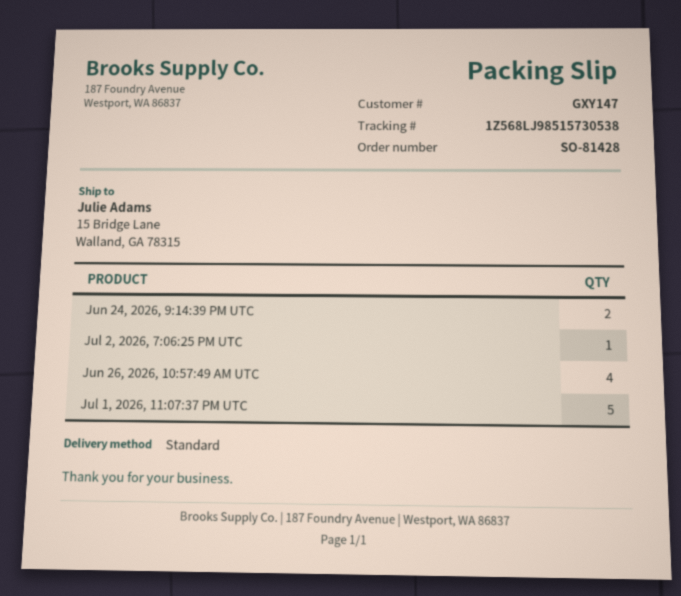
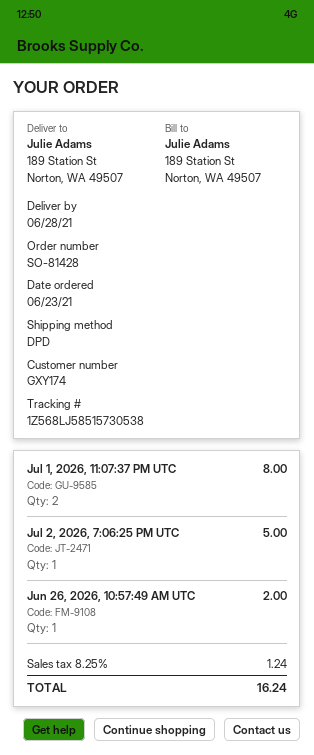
customer number: GXY147 -> GXY174
shipping method: standard -> DPD
tracking number: 1Z568LJ98515730538 -> 1Z568LJ58515730538
ship to: 15 Bridge Lane, Walland, GA 78315 -> 189 Station St, Norton, WA 49507
Jun 24, 2026, 9:14:39 PM UTC: 2 -> none
Jun 26, 2026, 10:57:49 AM UTC: 4 -> 1
Jul 1, 2026, 11:07:37 PM UTC: 5 -> 2

